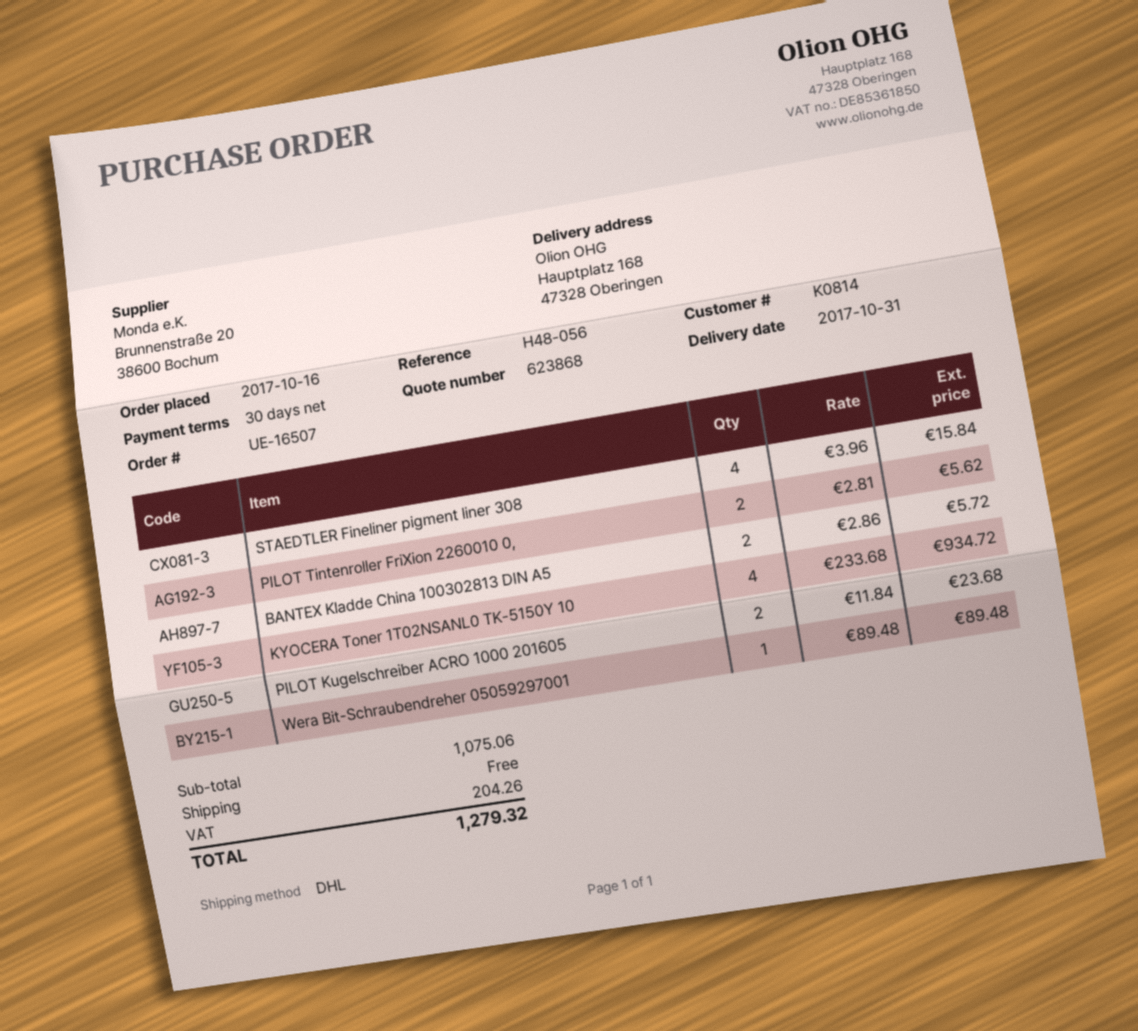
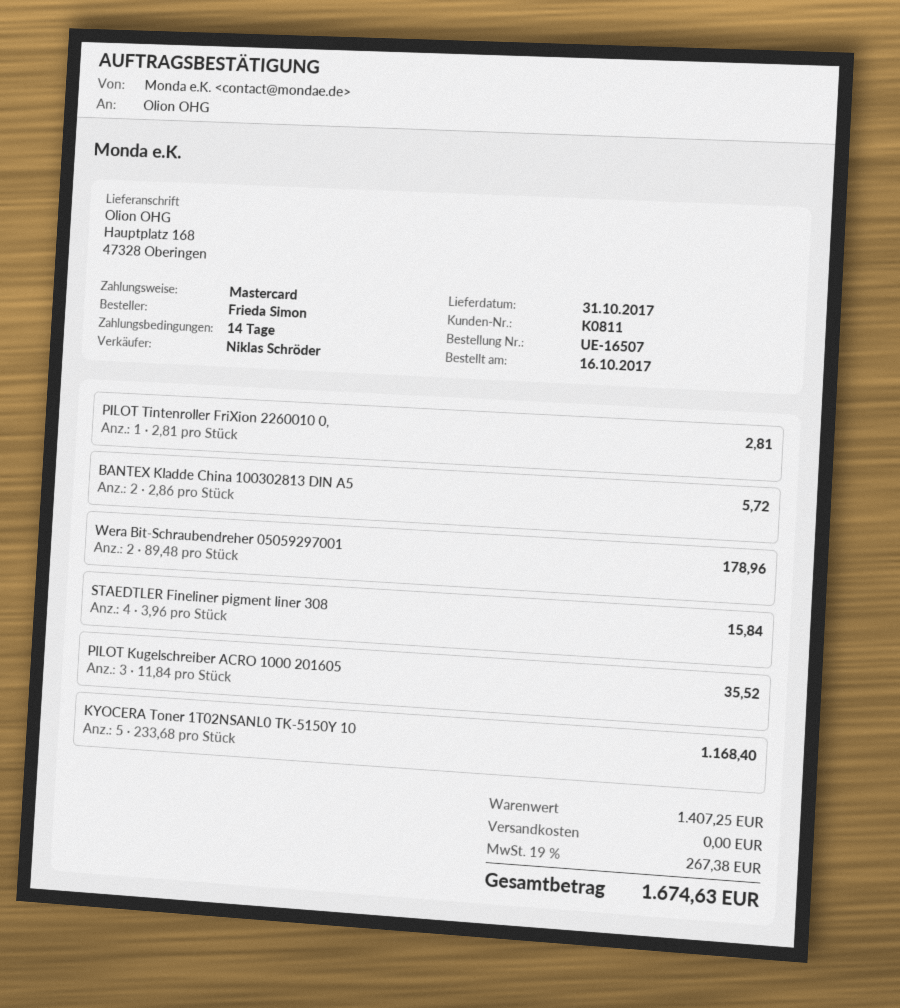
payment terms: 30 days -> 14 days
customer number: K0814 -> K0811
PILOT Tintenroller FriXion 2260010 0,: 2 x 2.81 = 5.62 -> 1 x 2.81 = 2.81
KYOCERA Toner 1T02NSANL0 TK-5150Y 10: 4 x 233.68 = 934.72 -> 5 x 233.68 = 1168.40
PILOT Kugelschreiber ACRO 1000 201605: 2 x 11.84 = 23.68 -> 3 x 11.84 = 35.52
Wera Bit-Schraubendreher 05059297001: 1 x 89.48 = 89.48 -> 2 x 89.48 = 178.96
subtotal: 1075.06 -> 1407.25
tax: 204.26 -> 267.38
total: 1279.32 -> 1674.63

